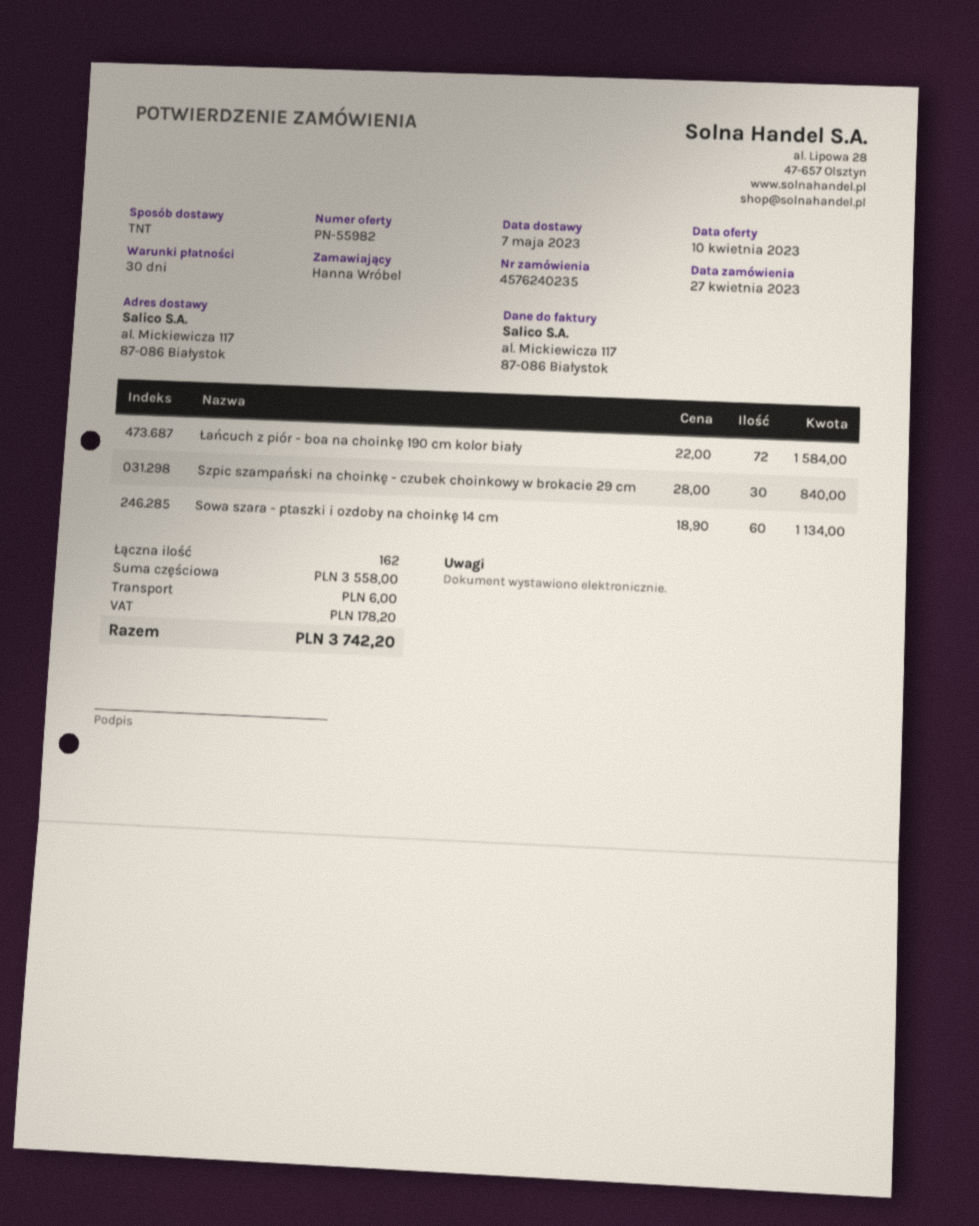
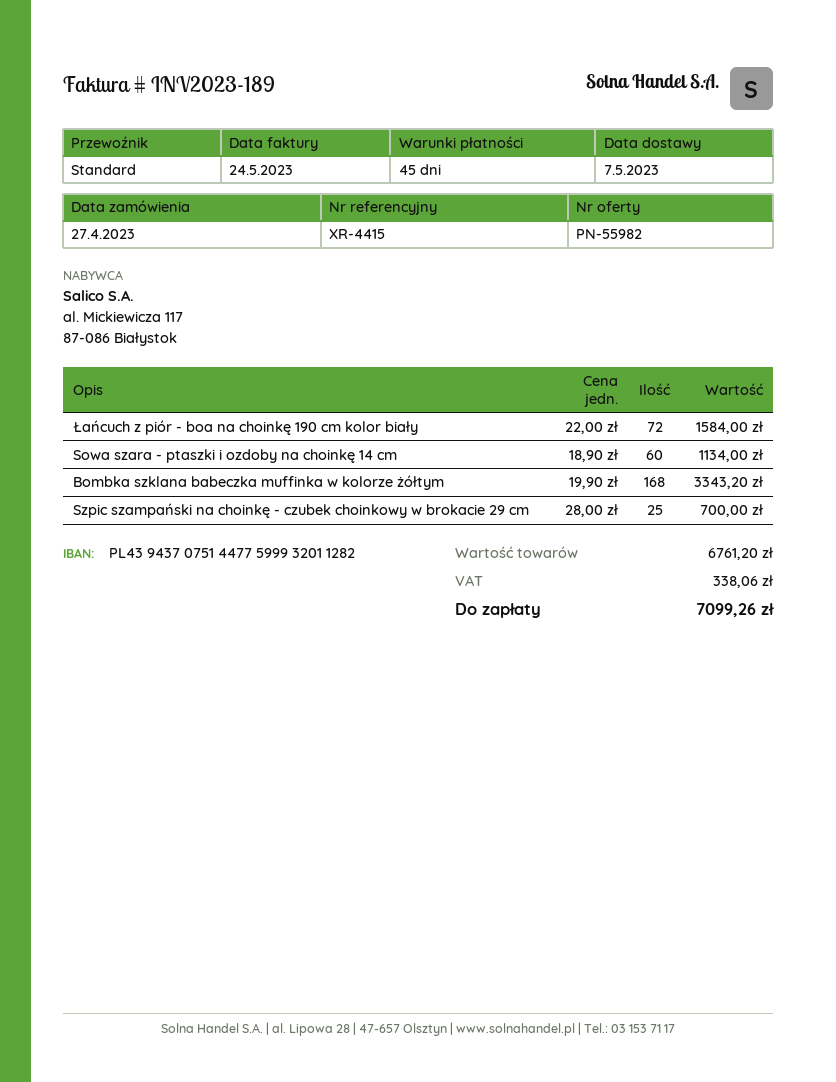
payment terms: 30 days -> 45 days
shipping method: TNT -> standard
Szpic szampański na choinkę - czubek choinkowy w brokacie 29 cm: 30 x 28.00 = 840.00 -> 25 x 28.00 = 700.00
Bombka szklana babeczka muffinka w kolorze żółtym: none -> 168 x 19.90 = 3343.20
subtotal: 3558.00 -> 6761.20
shipping: 6.00 -> none
tax: 178.20 -> 338.06
total: 3742.20 -> 7099.26

